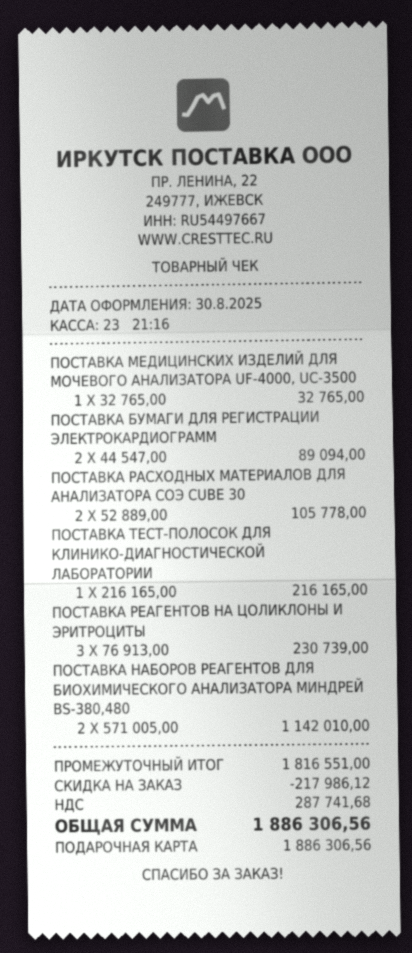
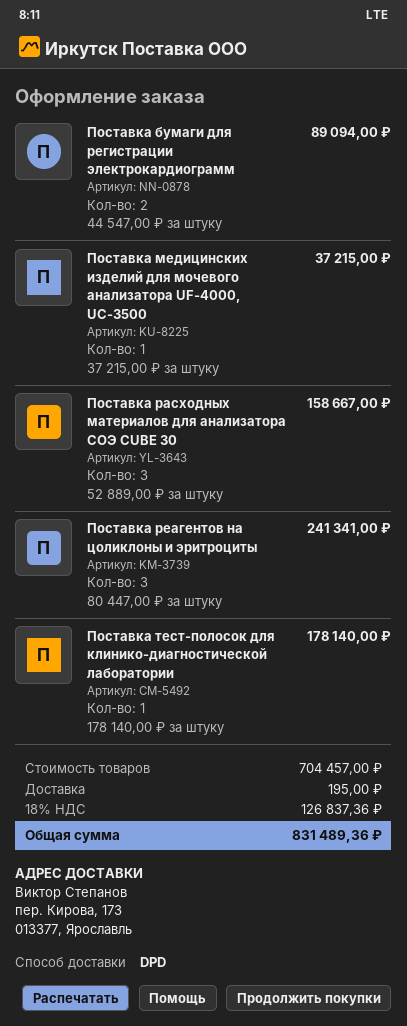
ПОСТАВКА МЕДИЦИНСКИХ ИЗДЕЛИЙ ДЛЯ МОЧЕВОГО АНАЛИЗАТОРА UF-4000, UC-3500: 1 x 32765.00 = 32765.00 -> 1 x 37215.00 = 37215.00
ПОСТАВКА РАСХОДНЫХ МАТЕРИАЛОВ ДЛЯ АНАЛИЗАТОРА COЭ CUBE 30: 2 x 52889.00 = 105778.00 -> 3 x 52889.00 = 158667.00
ПОСТАВКА ТЕСТ-ПОЛОСОК ДЛЯ КЛИНИКО-ДИАГНОСТИЧЕСКОЙ ЛАБОРАТОРИИ: 1 x 216165.00 = 216165.00 -> 1 x 178140.00 = 178140.00
ПОСТАВКА РЕАГЕНТОВ НА ЦОЛИКЛОНЫ И ЭРИТРОЦИТЫ: 3 x 76913.00 = 230739.00 -> 3 x 80447.00 = 241341.00
ПОСТАВКА НАБОРОВ РЕАГЕНТОВ ДЛЯ БИОХИМИЧЕСКОГО АНАЛИЗАТОРА МИНДРЕЙ BS-380,480: 2 x 571005.00 = 1142010.00 -> none
subtotal: 1816551.00 -> 704457.00
discount: 217986.12 -> none
shipping: none -> 195.00
tax: 287741.68 -> 126837.36
total: 1886306.56 -> 831489.36

